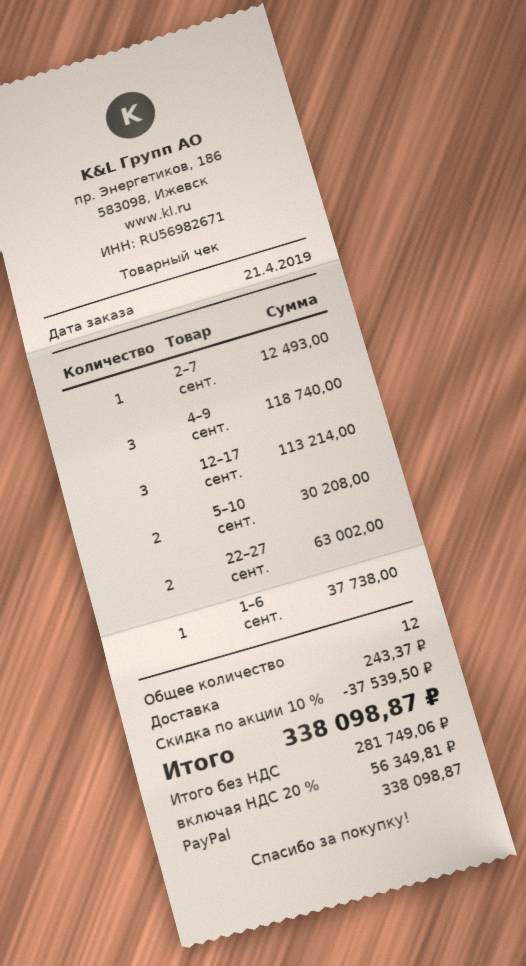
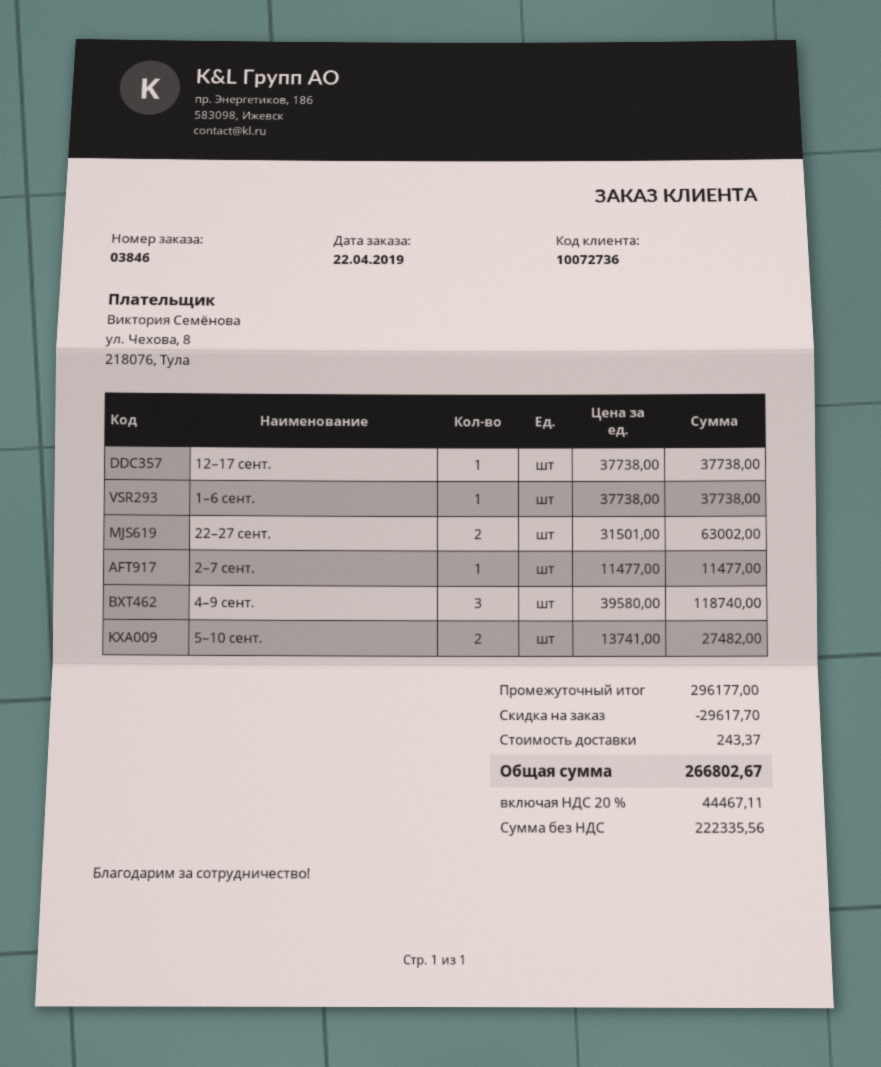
order date: 2019-04-21 -> 2019-04-22
2–7 сент.: 1 for 12493.00 -> 1 for 11477.00
12–17 сент.: 3 for 113214.00 -> 1 for 37738.00
5–10 сент.: 2 for 30208.00 -> 2 for 27482.00
discount: 37539.50 -> 29617.70
net: 281749.06 -> 222335.56
tax: 20% = 56349.81 -> 20% = 44467.11
total: 338098.87 -> 266802.67

